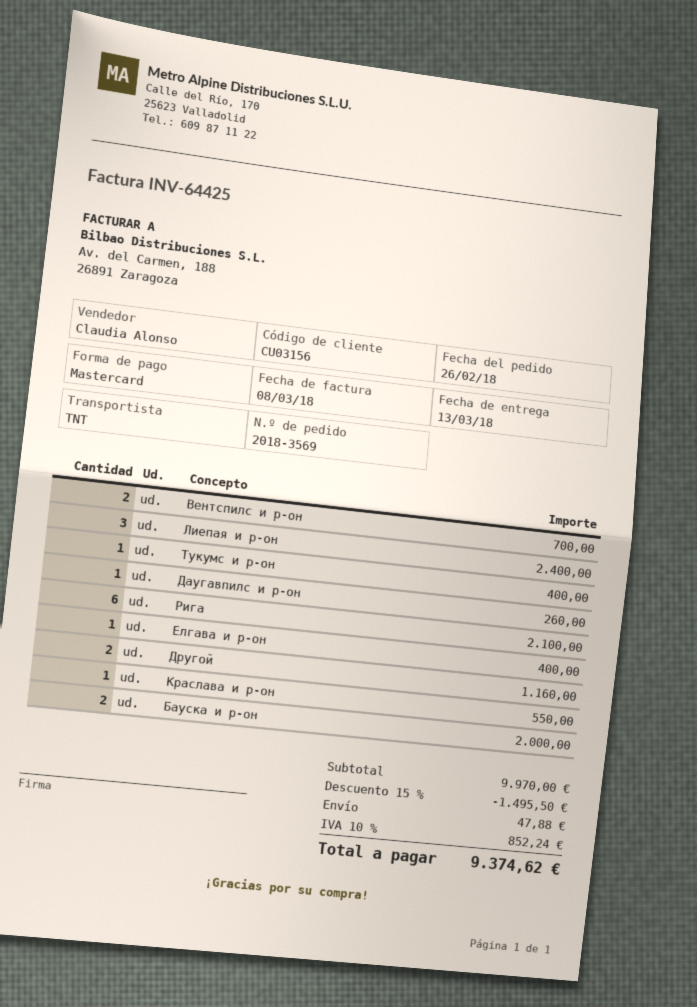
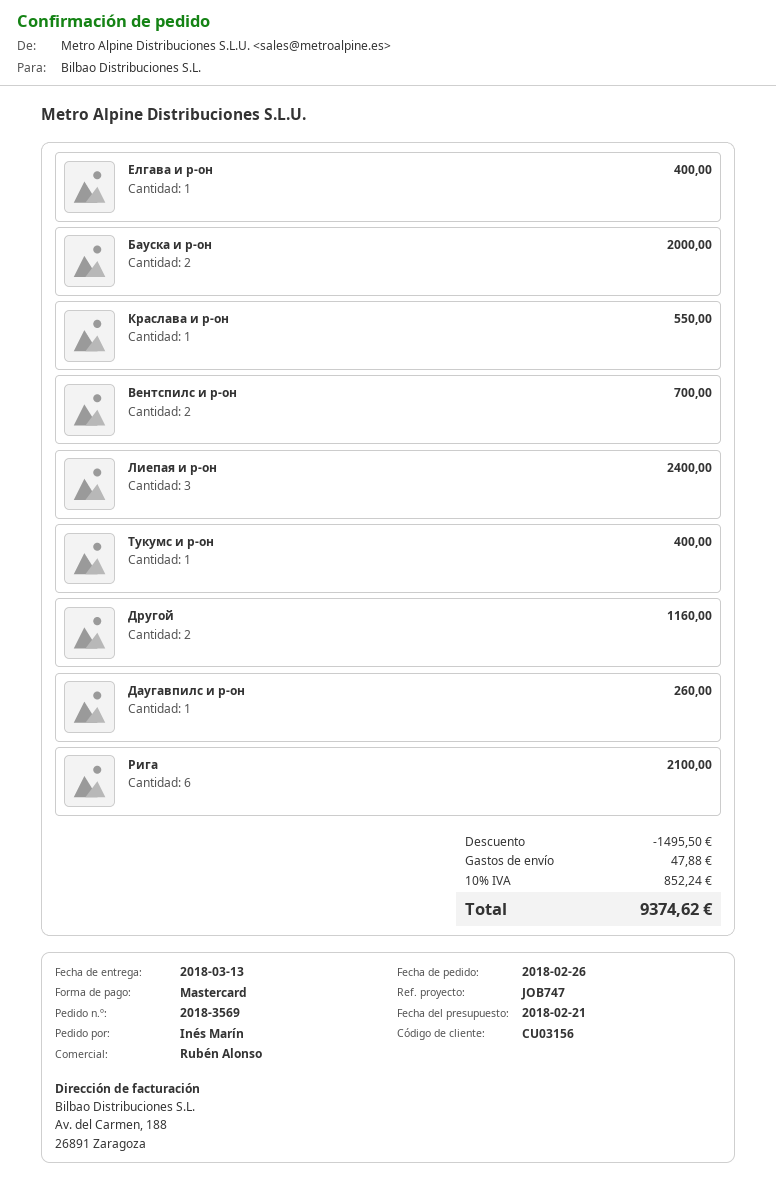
sales rep: Claudia Alonso -> Rubén Alonso

